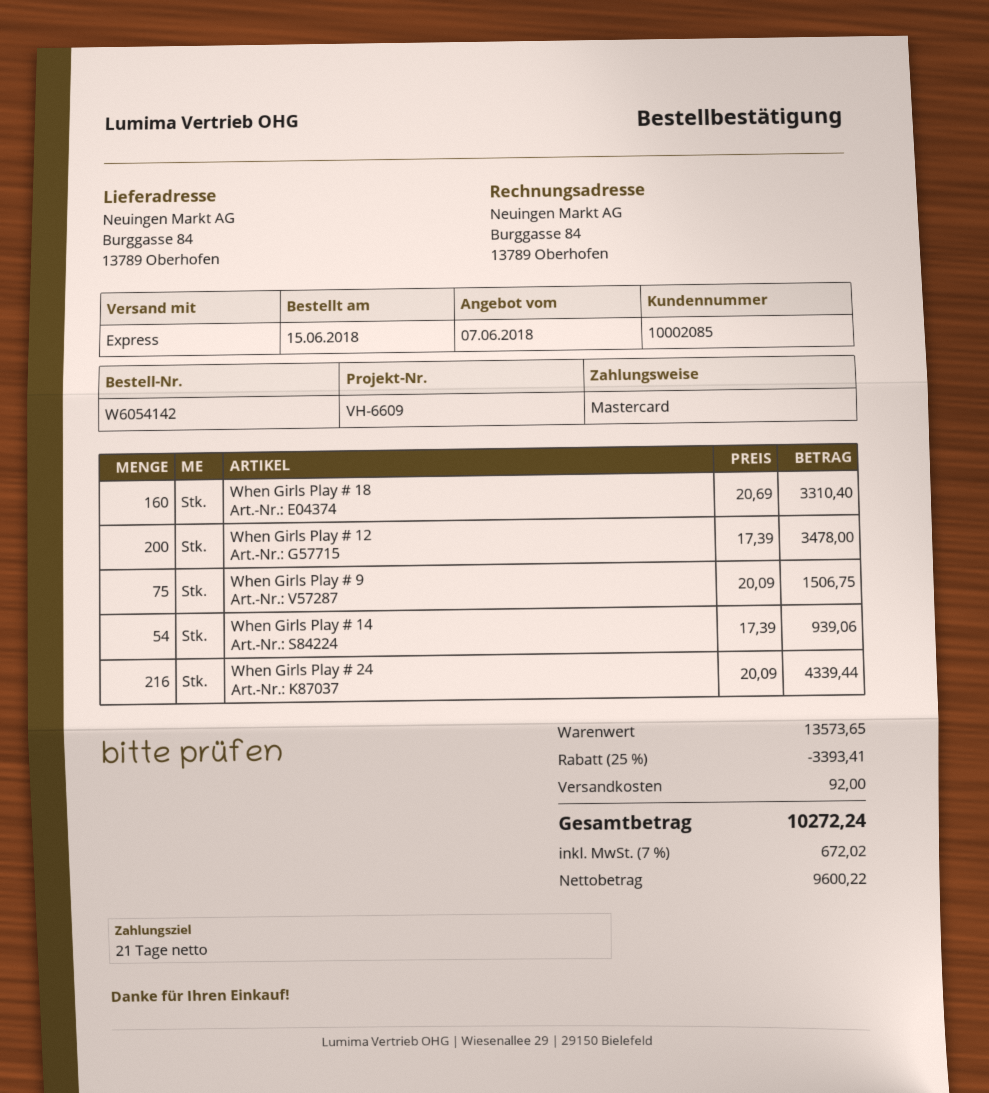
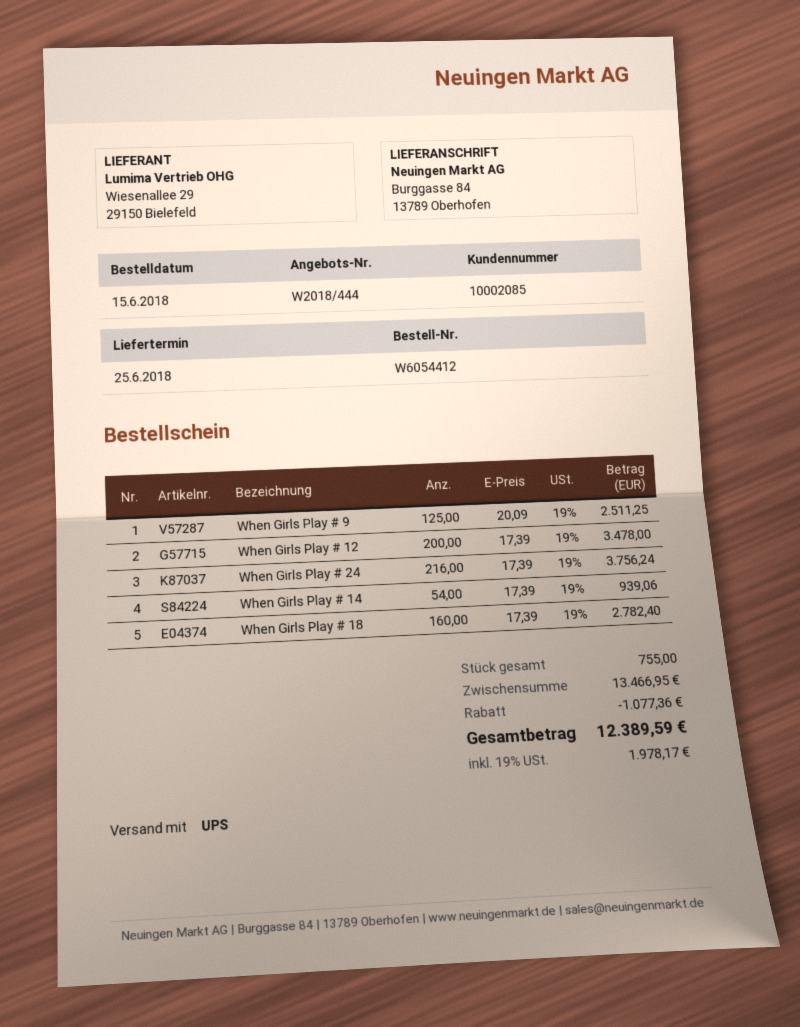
order number: W6054142 -> W6054412
shipping method: express -> UPS
When Girls Play # 18: 160 x 20.69 = 3310.40 -> 160 x 17.39 = 2782.40
When Girls Play # 9: 75 x 20.09 = 1506.75 -> 125 x 20.09 = 2511.25
When Girls Play # 24: 216 x 20.09 = 4339.44 -> 216 x 17.39 = 3756.24
subtotal: 13573.65 -> 13466.95
discount: 3393.41 -> 1077.36
shipping: 92.00 -> none
tax: 7% = 672.02 -> 19% = 1978.17
total: 10272.24 -> 12389.59

